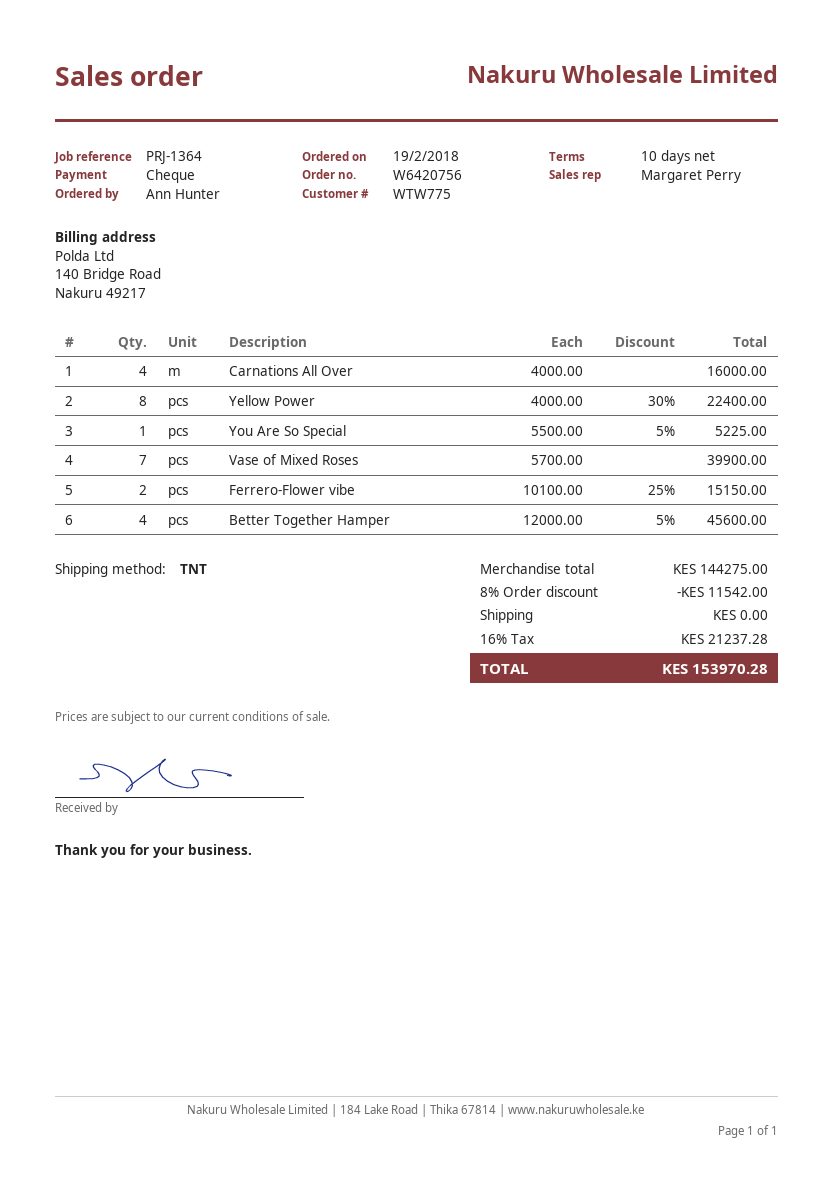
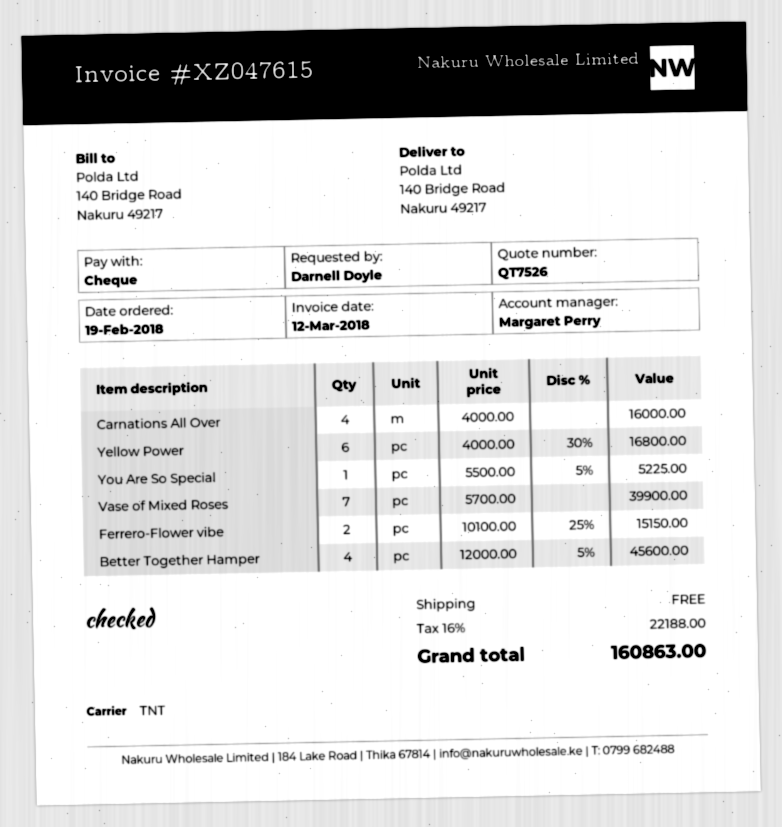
ordered by: Ann Hunter -> Darnell Doyle
Yellow Power: 8 x 4000.00 - 30% = 22400.00 -> 6 x 4000.00 - 30% = 16800.00
discount: 8% = 11542.00 -> none
tax: 16% = 21237.28 -> 16% = 22188.00
total: 153970.28 -> 160863.00

